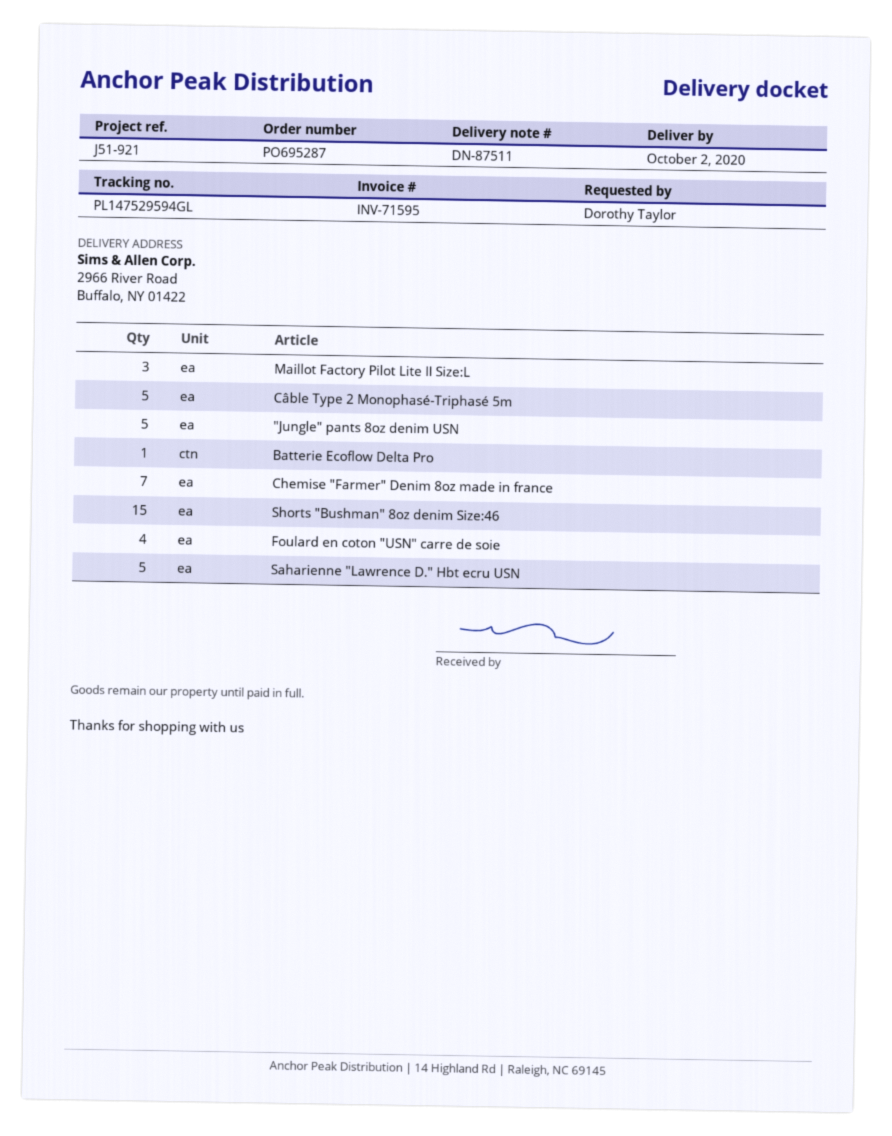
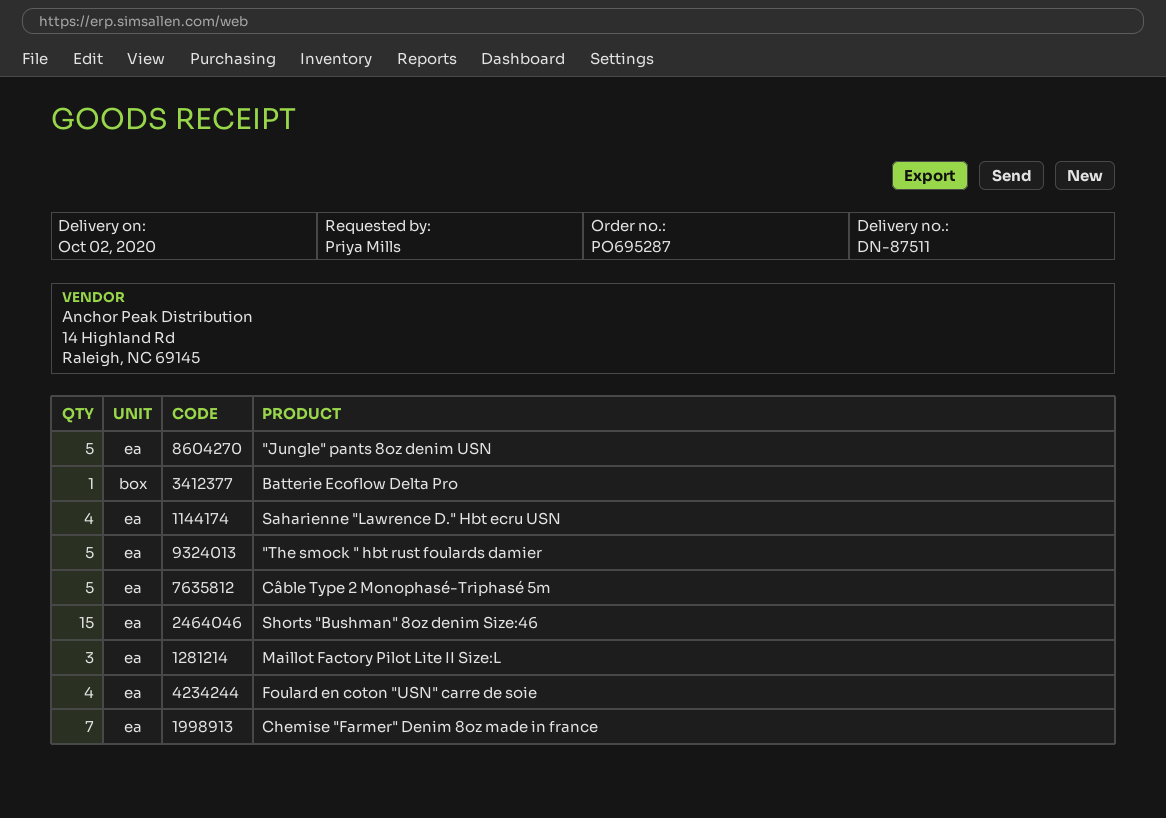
ordered by: Dorothy Taylor -> Priya Mills
Saharienne "Lawrence D." Hbt ecru USN: 5 -> 4
"The smock " hbt rust foulards damier: none -> 5

